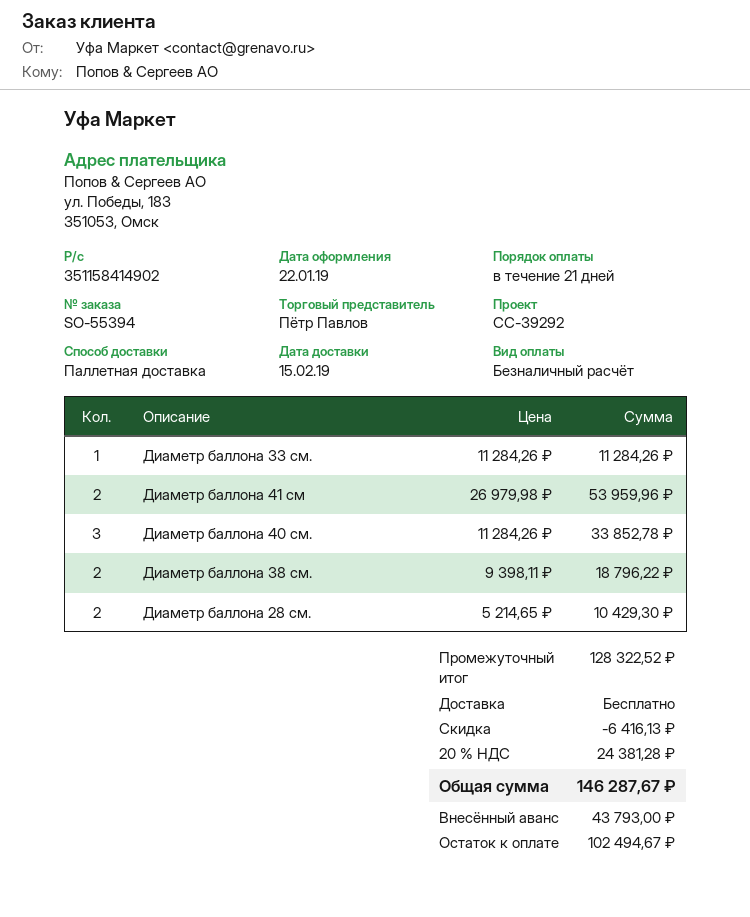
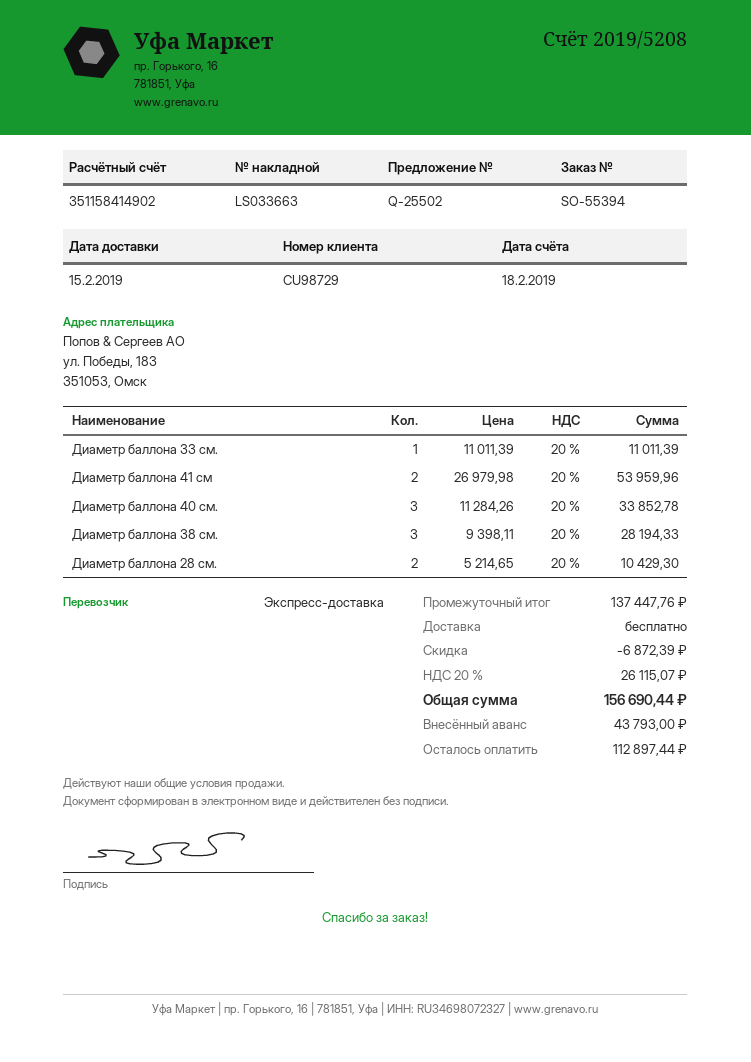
shipping method: pallet freight -> express
Диаметр баллона 33 см.: 1 x 11284.26 = 11284.26 -> 1 x 11011.39 = 11011.39
Диаметр баллона 38 см.: 2 x 9398.11 = 18796.22 -> 3 x 9398.11 = 28194.33
subtotal: 128322.52 -> 137447.76
discount: 6416.13 -> 6872.39
tax: 20% = 24381.28 -> 20% = 26115.07
total: 146287.67 -> 156690.44
balance: 102494.67 -> 112897.44

